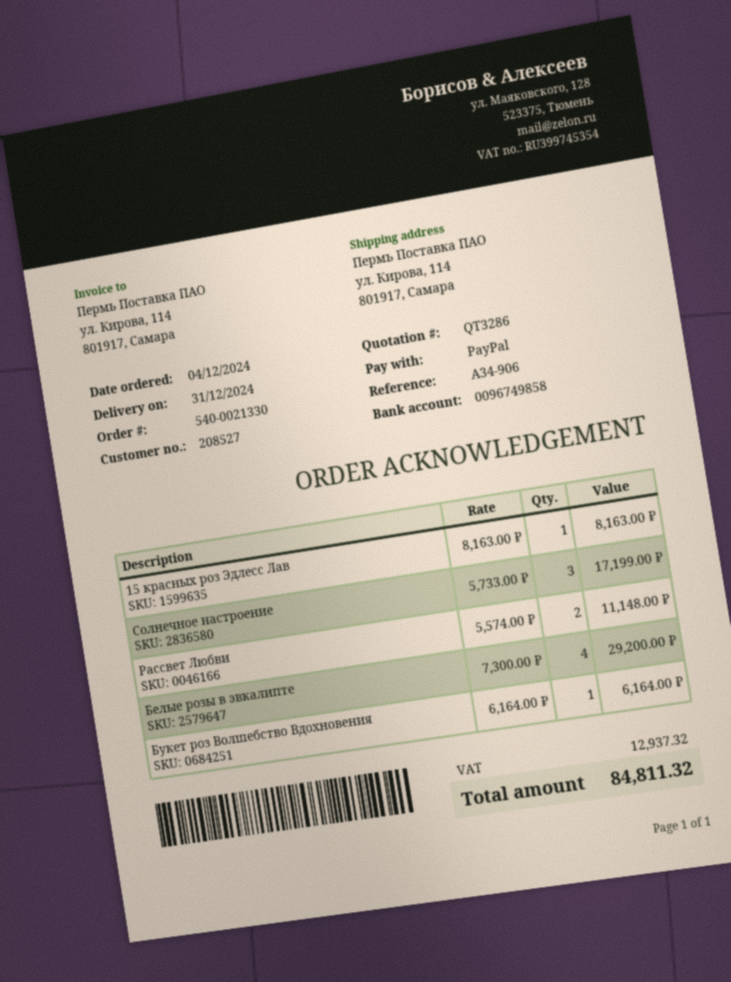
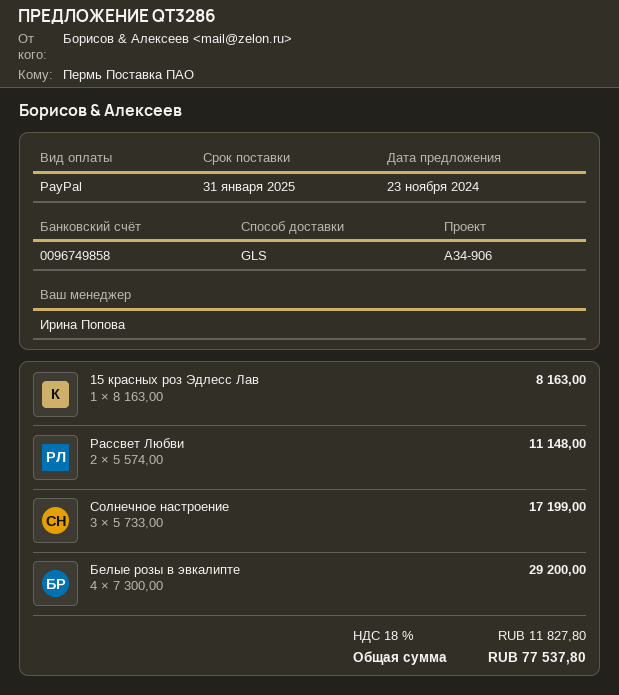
delivery date: 2024-12-31 -> 2025-01-31
Букет роз Волшебство Вдохновения: 1 x 6164.00 = 6164.00 -> none
tax: 12937.32 -> 11827.80
total: 84811.32 -> 77537.80

